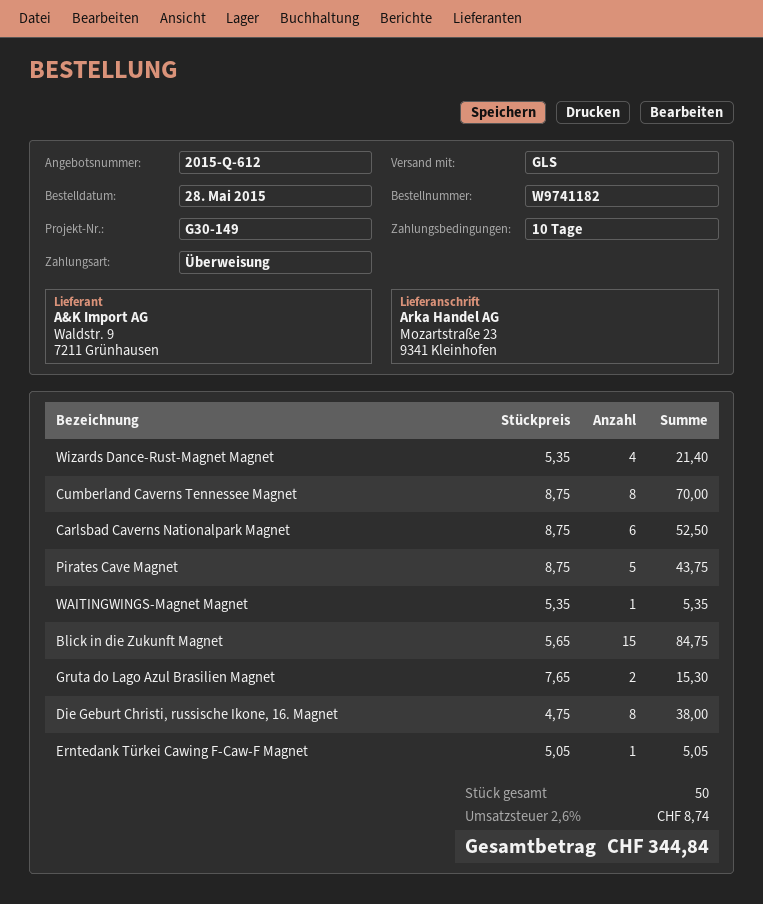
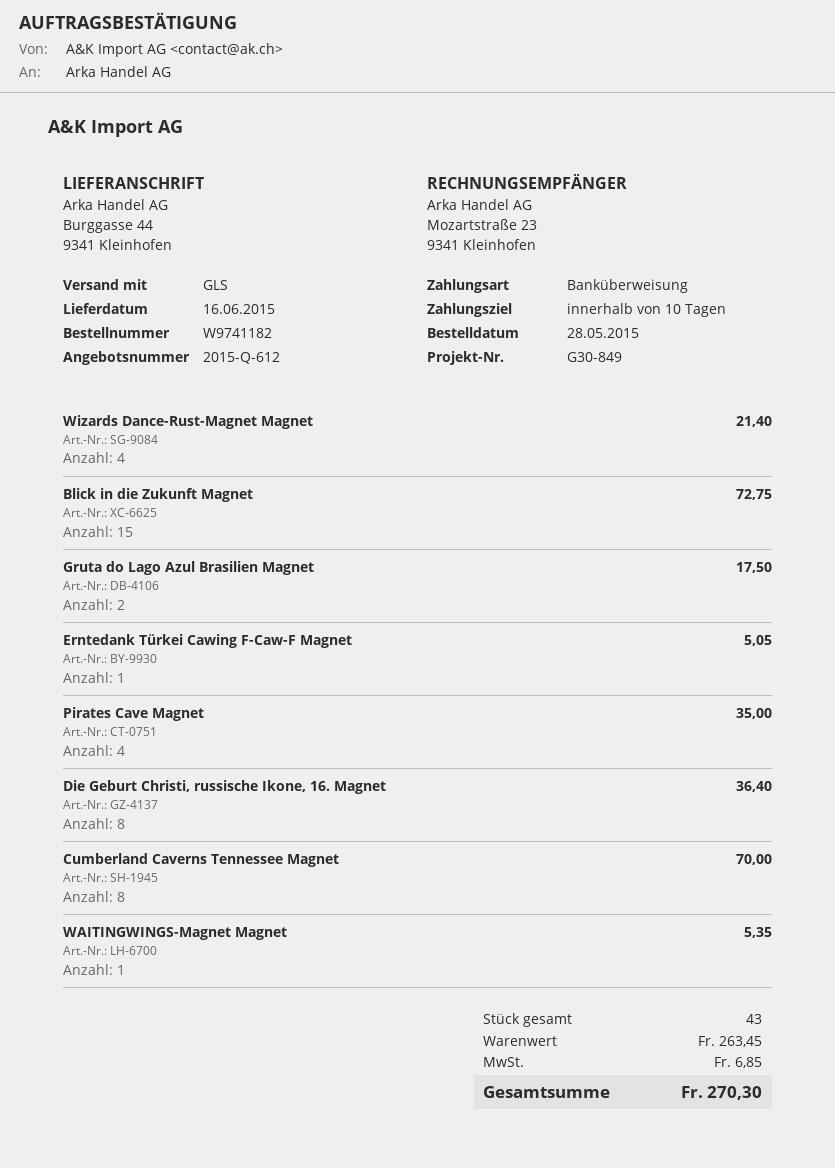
reference: G30-149 -> G30-849
ship to: Mozartstraße 23, 9341 Kleinhofen -> Burggasse 44, 9341 Kleinhofen
Carlsbad Caverns Nationalpark Magnet: 6 for 52.50 -> none
Pirates Cave Magnet: 5 for 43.75 -> 4 for 35.00
Blick in die Zukunft Magnet: 15 for 84.75 -> 15 for 72.75
Gruta do Lago Azul Brasilien Magnet: 2 for 15.30 -> 2 for 17.50
Die Geburt Christi, russische Ikone, 16. Magnet: 8 for 38.00 -> 8 for 36.40
total quantity: 50 -> 43
tax: 8.74 -> 6.85
total: 344.84 -> 270.30

